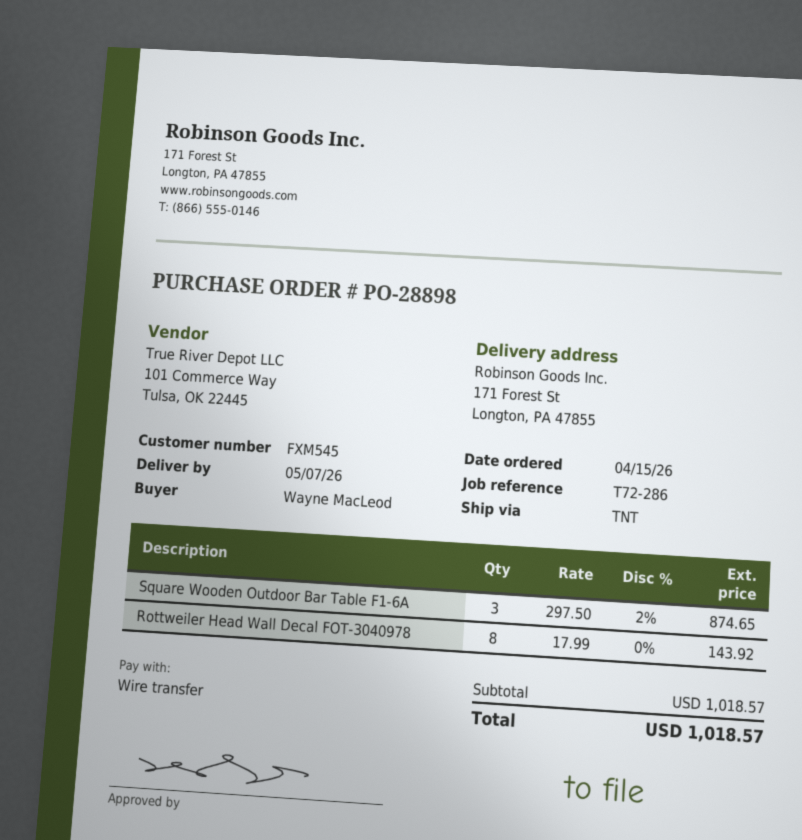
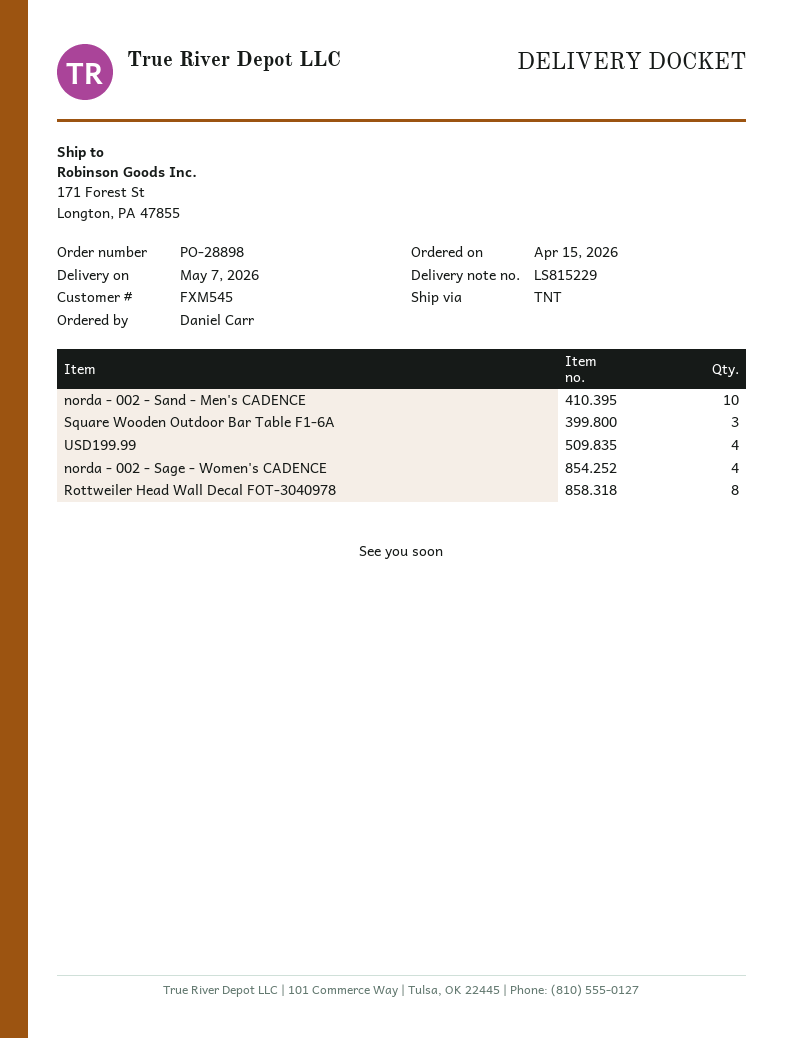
ordered by: Wayne MacLeod -> Daniel Carr
norda - 002 - Sand - Men's CADENCE: none -> 10
USD199.99: none -> 4
norda - 002 - Sage - Women's CADENCE: none -> 4

